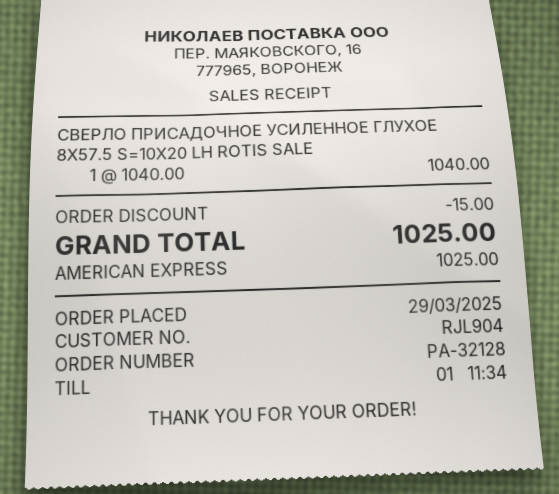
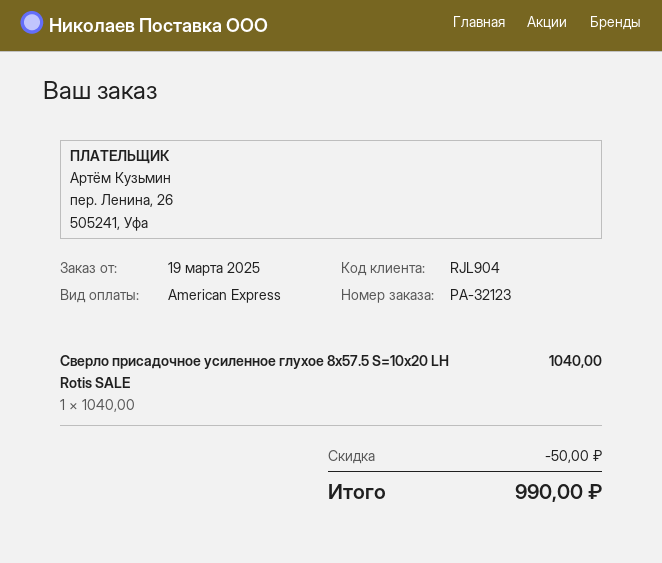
order number: PA-32128 -> PA-32123
order date: 2025-03-29 -> 2025-03-19
discount: 15.00 -> 50.00
total: 1025.00 -> 990.00

